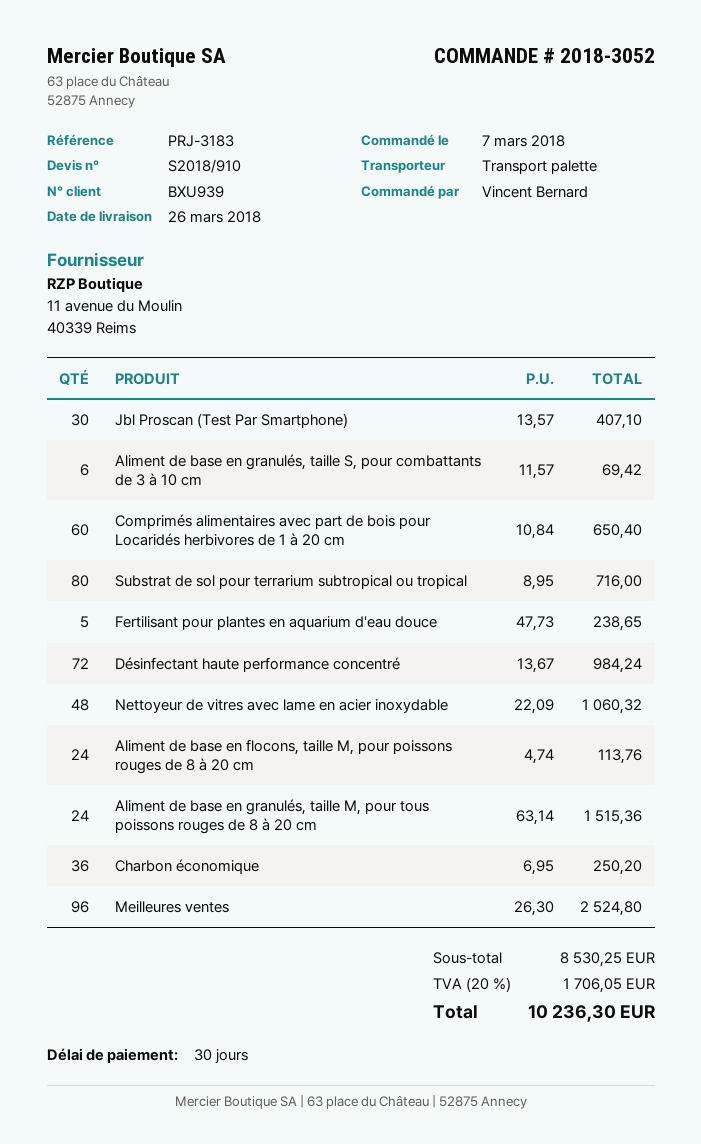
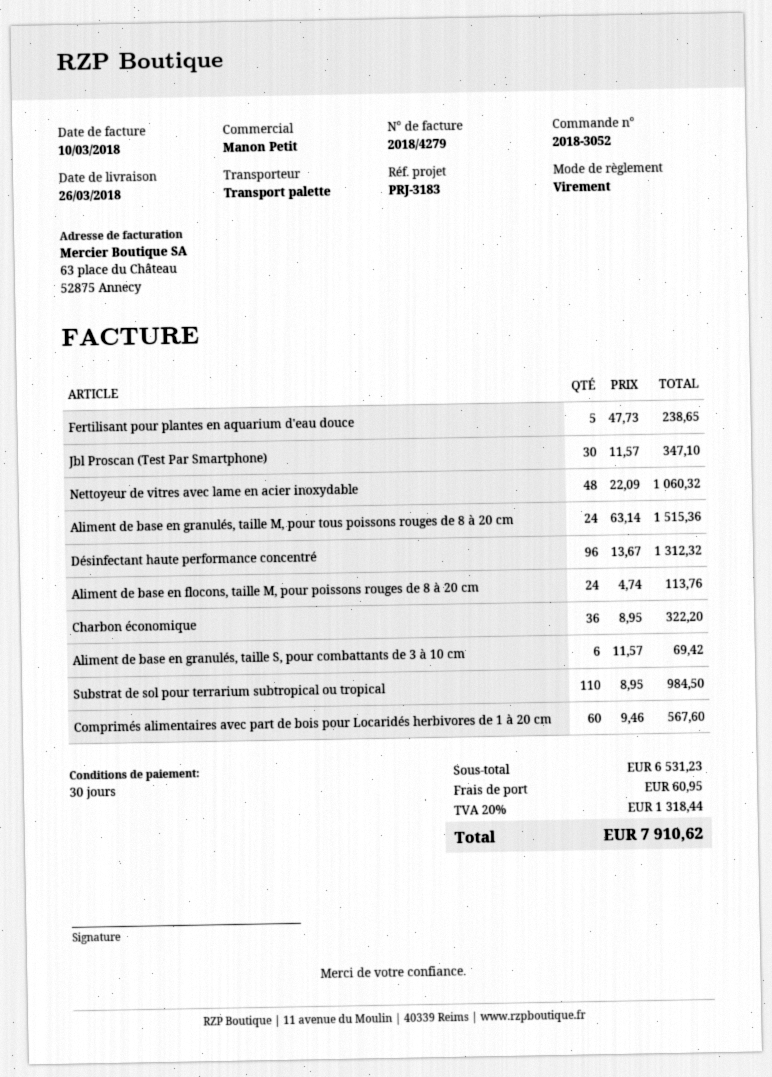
Jbl Proscan (Test Par Smartphone): 30 x 13.57 = 407.10 -> 30 x 11.57 = 347.10
Comprimés alimentaires avec part de bois pour Locaridés herbivores de 1 à 20 cm: 60 x 10.84 = 650.40 -> 60 x 9.46 = 567.60
Substrat de sol pour terrarium subtropical ou tropical: 80 x 8.95 = 716.00 -> 110 x 8.95 = 984.50
Désinfectant haute performance concentré: 72 x 13.67 = 984.24 -> 96 x 13.67 = 1312.32
Charbon économique: 36 x 6.95 = 250.20 -> 36 x 8.95 = 322.20
Meilleures ventes: 96 x 26.30 = 2524.80 -> none
subtotal: 8530.25 -> 6531.23
shipping: none -> 60.95
tax: 20% = 1706.05 -> 20% = 1318.44
total: 10236.30 -> 7910.62

